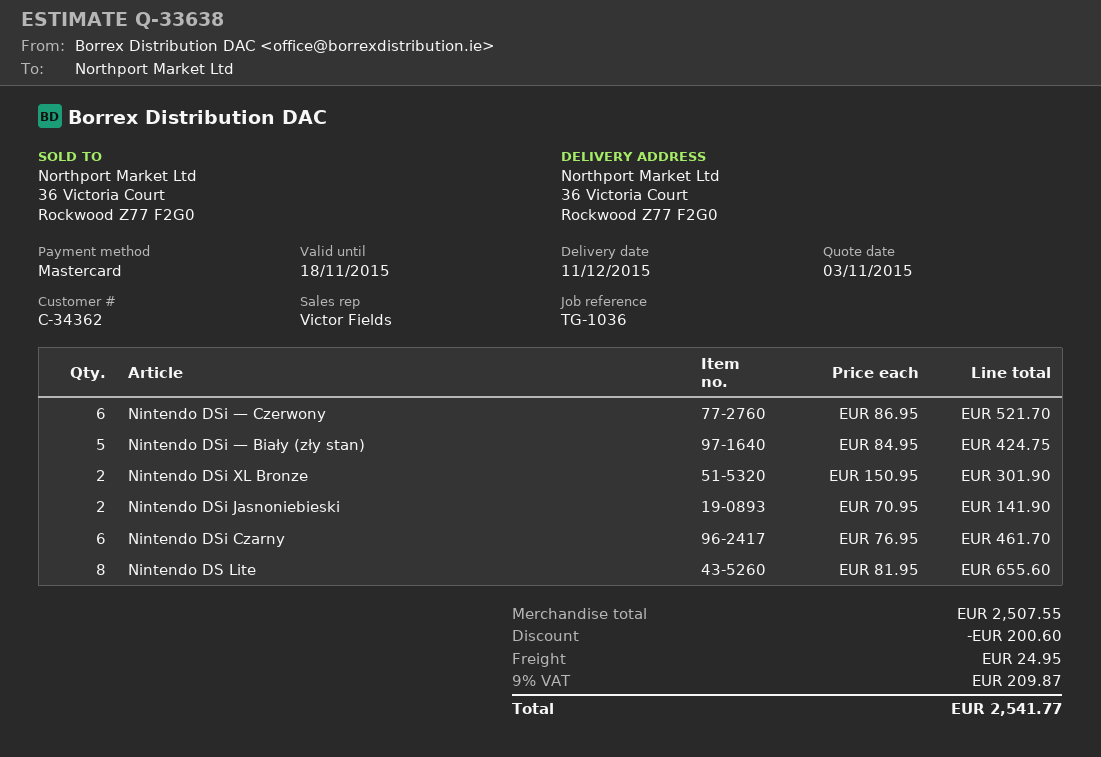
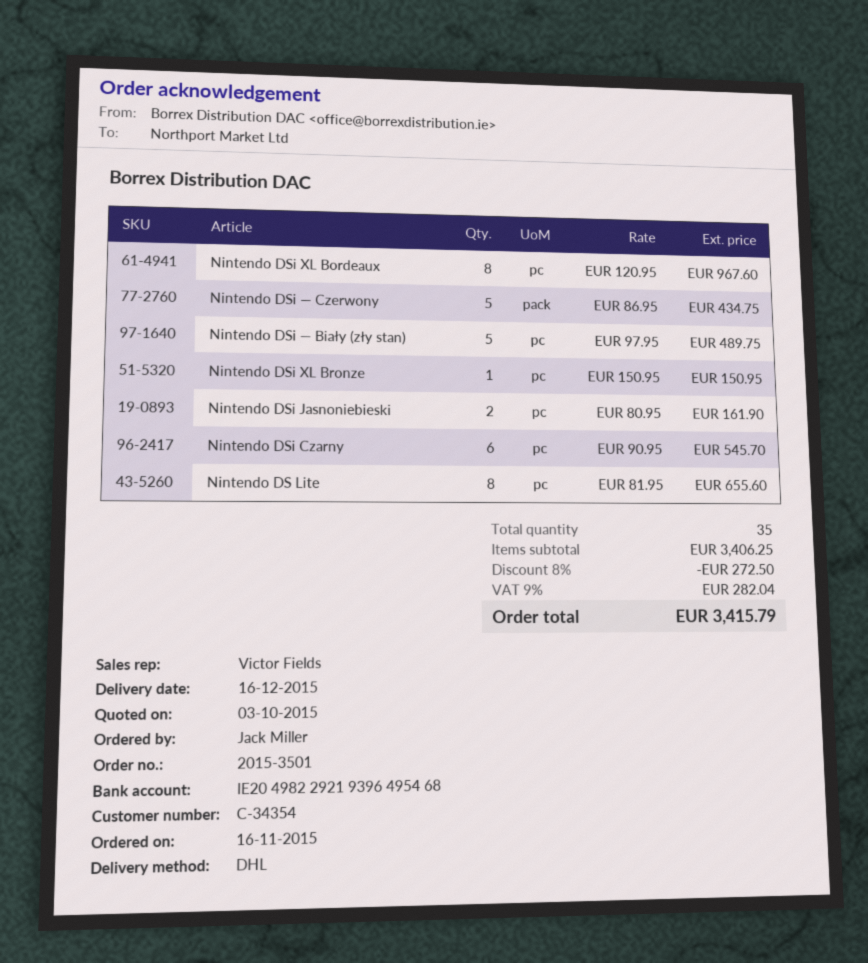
quote date: 2015-11-03 -> 2015-10-03
delivery date: 2015-12-11 -> 2015-12-16
customer number: C-34362 -> C-34354
Nintendo DSi — Czerwony: 6 x 86.95 = 521.70 -> 5 x 86.95 = 434.75
Nintendo DSi — Biały (zły stan): 5 x 84.95 = 424.75 -> 5 x 97.95 = 489.75
Nintendo DSi XL Bronze: 2 x 150.95 = 301.90 -> 1 x 150.95 = 150.95
Nintendo DSi Jasnoniebieski: 2 x 70.95 = 141.90 -> 2 x 80.95 = 161.90
Nintendo DSi Czarny: 6 x 76.95 = 461.70 -> 6 x 90.95 = 545.70
Nintendo DSi XL Bordeaux: none -> 8 x 120.95 = 967.60
subtotal: 2507.55 -> 3406.25
discount: 200.60 -> 272.50
shipping: 24.95 -> none
tax: 9% = 209.87 -> 9% = 282.04
total: 2541.77 -> 3415.79

